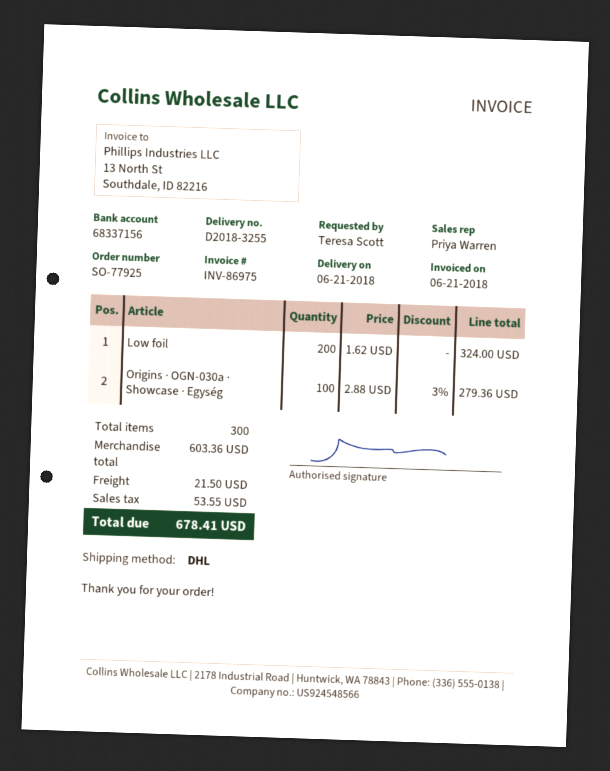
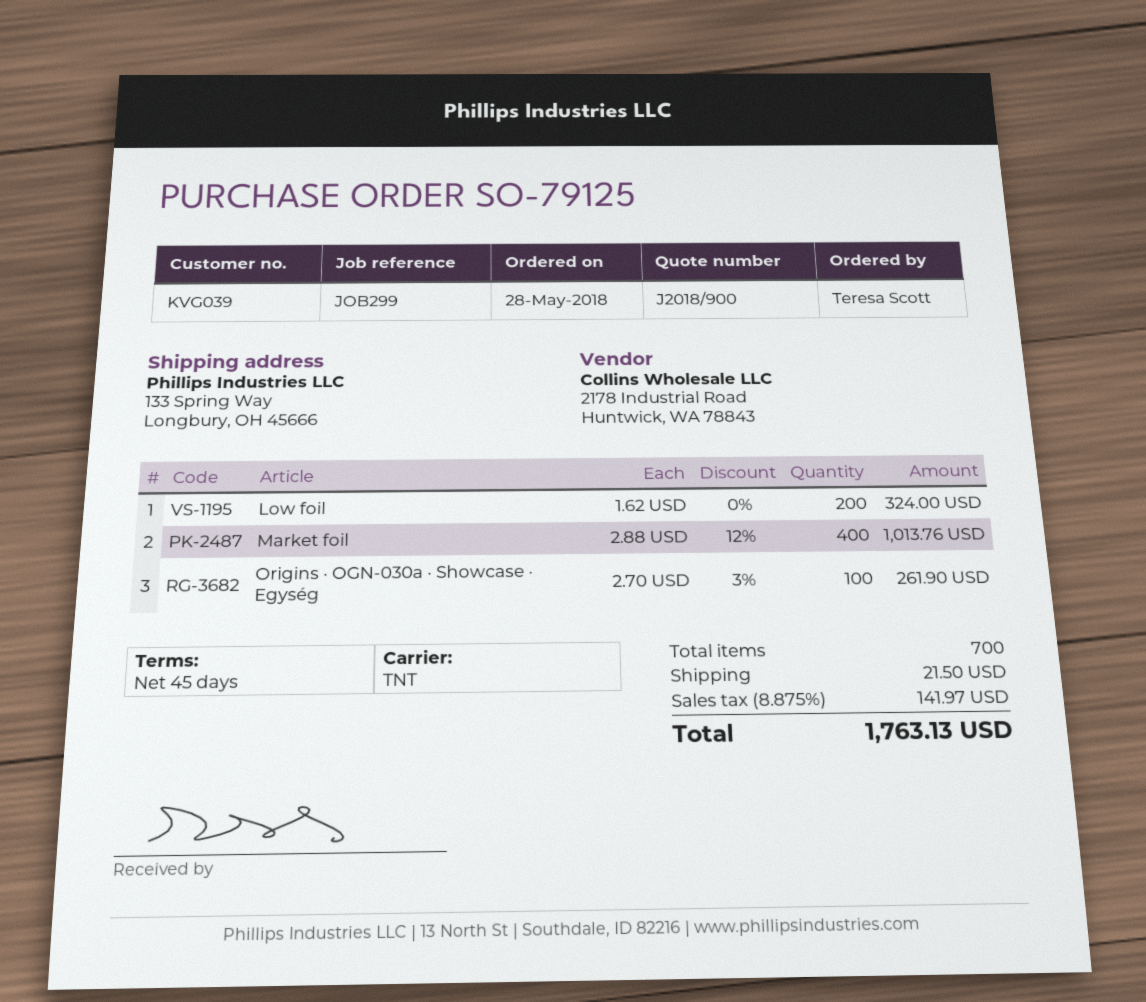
order number: SO-77925 -> SO-79125
shipping method: DHL -> TNT
Origins · OGN-030a · Showcase · Egység: 100 x 2.88 - 3% = 279.36 -> 100 x 2.70 - 3% = 261.90
Market foil: none -> 400 x 2.88 - 12% = 1013.76
total quantity: 300 -> 700
tax: 53.55 -> 141.97
total: 678.41 -> 1763.13

